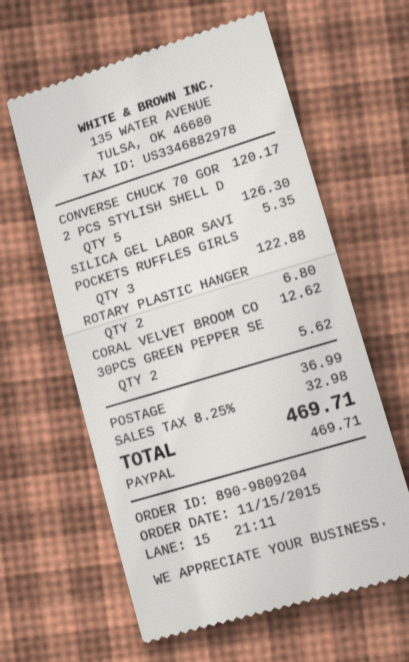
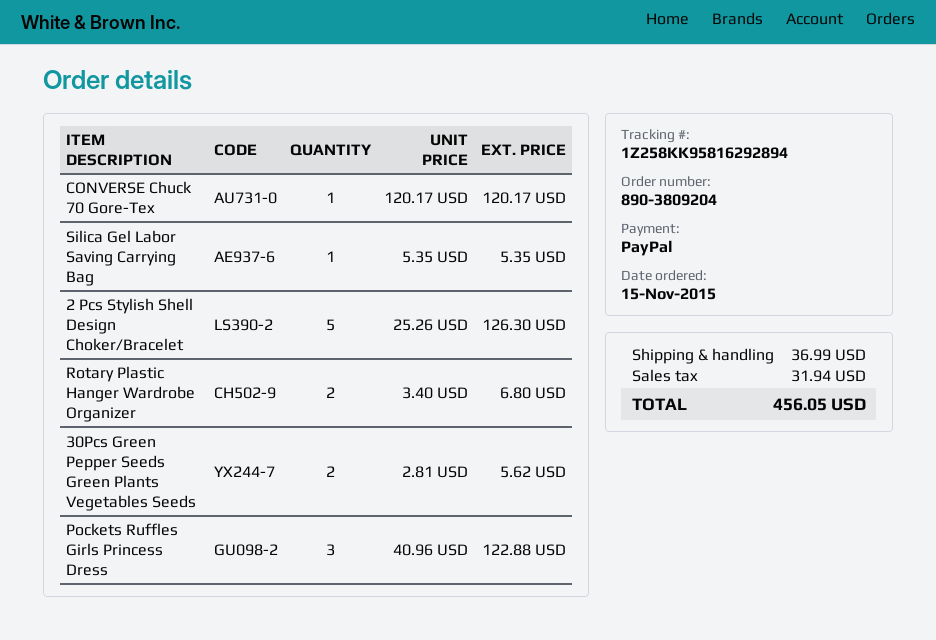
order number: 890-9809204 -> 890-3809204
CORAL VELVET BROOM CO: 1 for 12.62 -> none
tax: 32.98 -> 31.94
total: 469.71 -> 456.05

